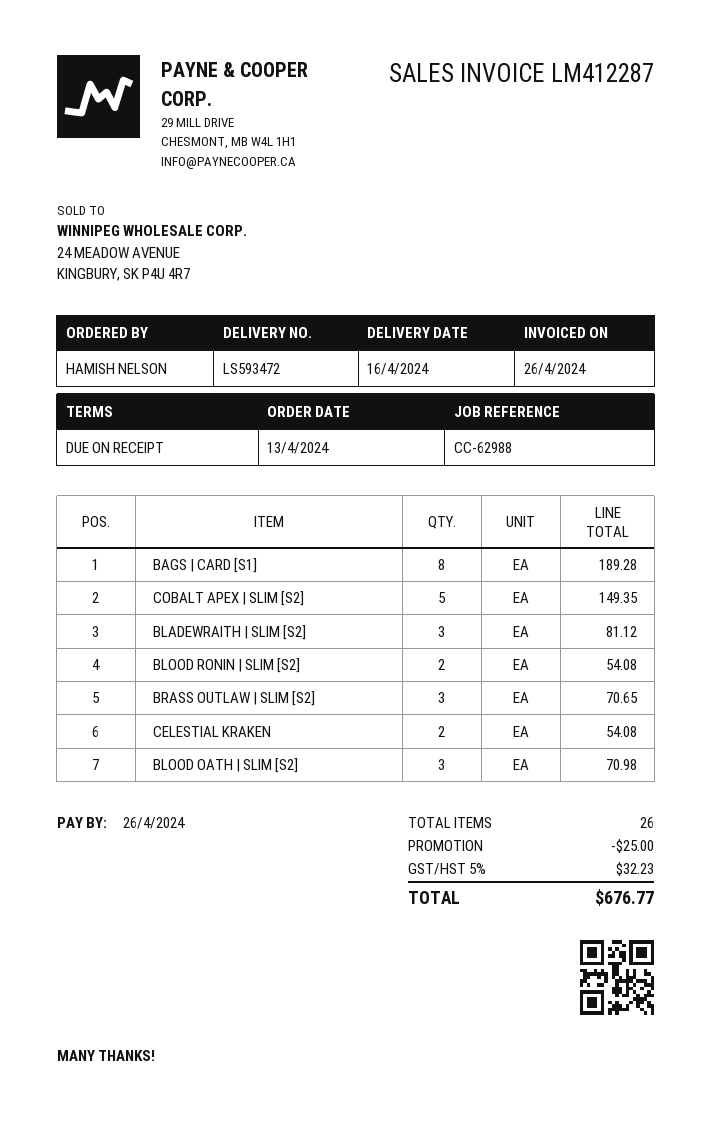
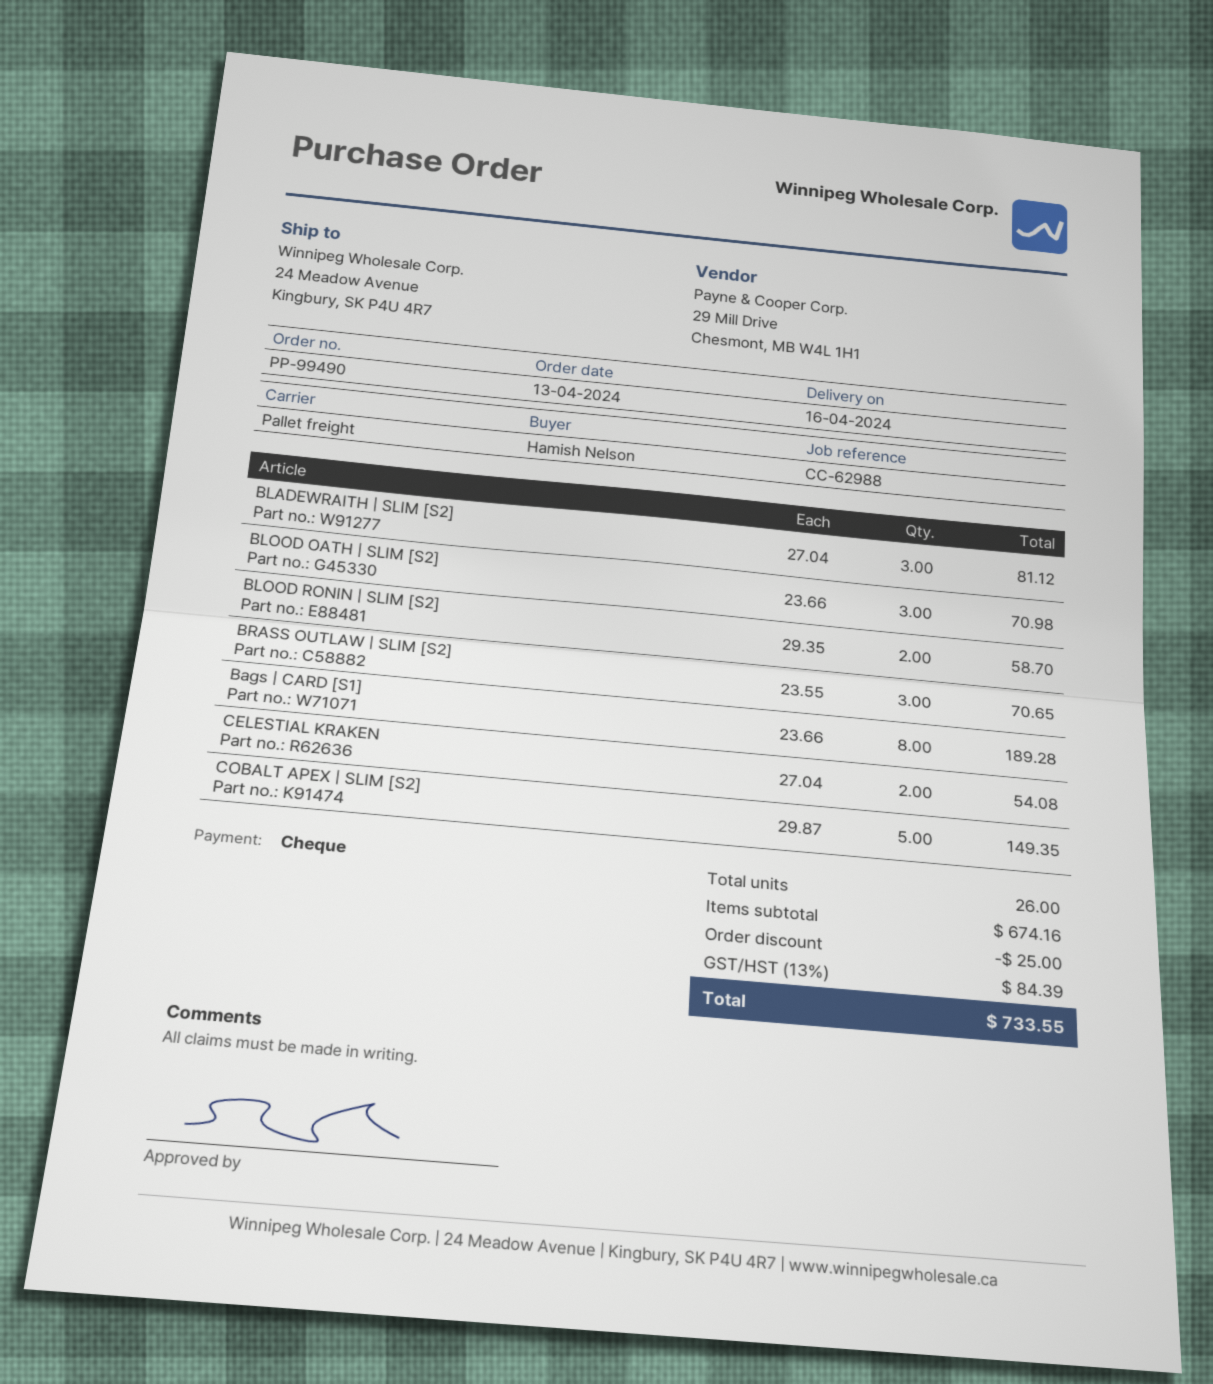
BLOOD RONIN | SLIM [S2]: 2 for 54.08 -> 2 for 58.70
tax: 5% = 32.23 -> 13% = 84.39
total: 676.77 -> 733.55

